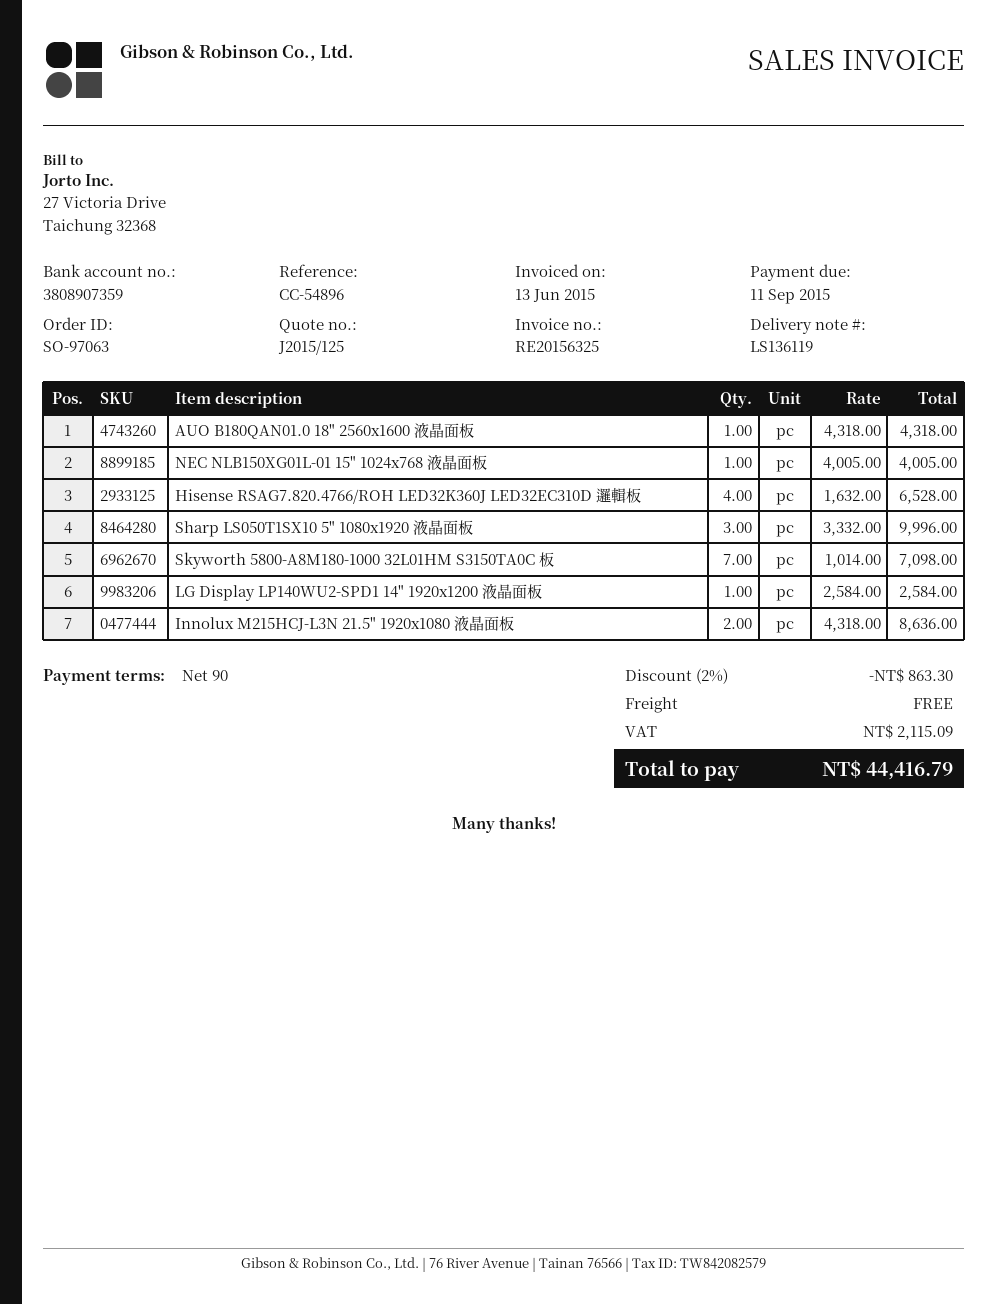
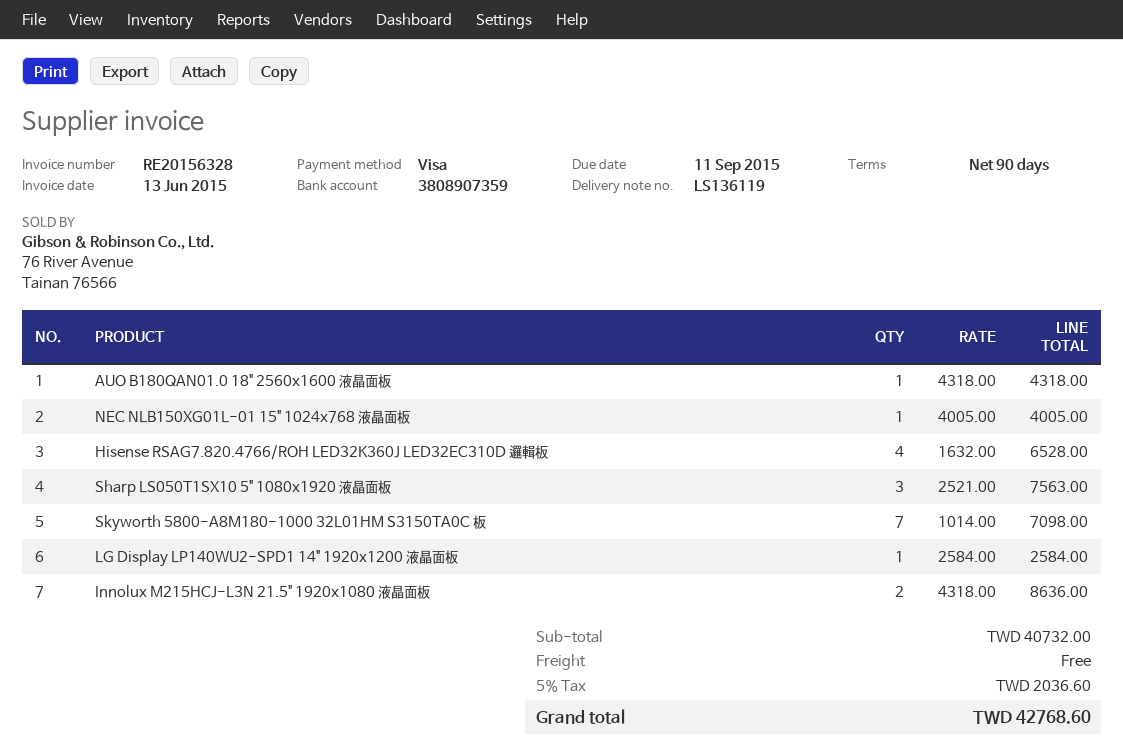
invoice number: RE20156325 -> RE20156328
Sharp LS050T1SX10 5" 1080x1920 液晶面板: 3 x 3332.00 = 9996.00 -> 3 x 2521.00 = 7563.00
discount: 2% = 863.30 -> none
tax: 2115.09 -> 2036.60
total: 44416.79 -> 42768.60

